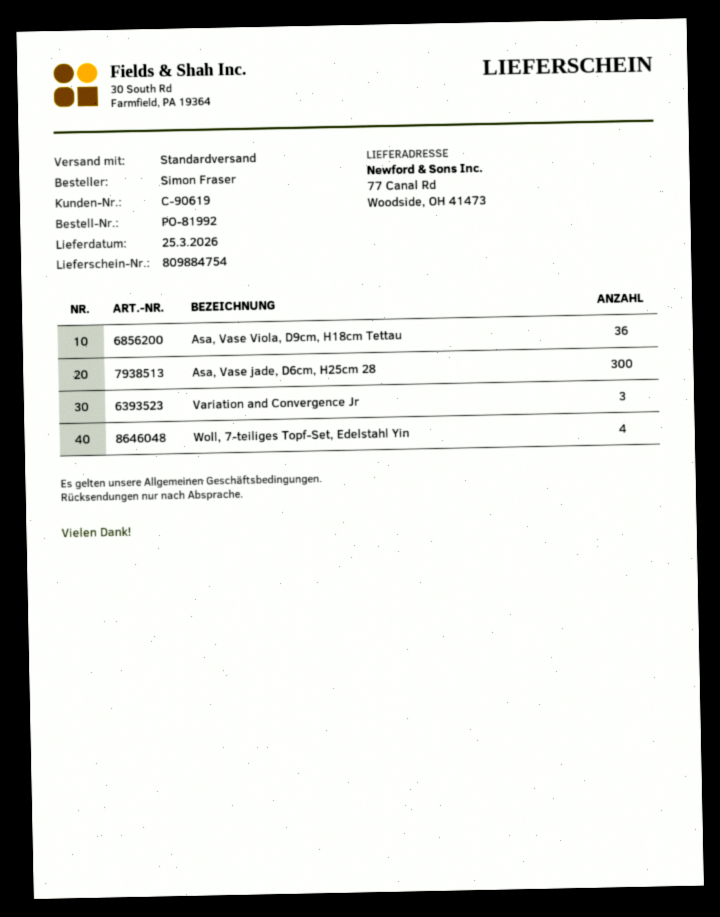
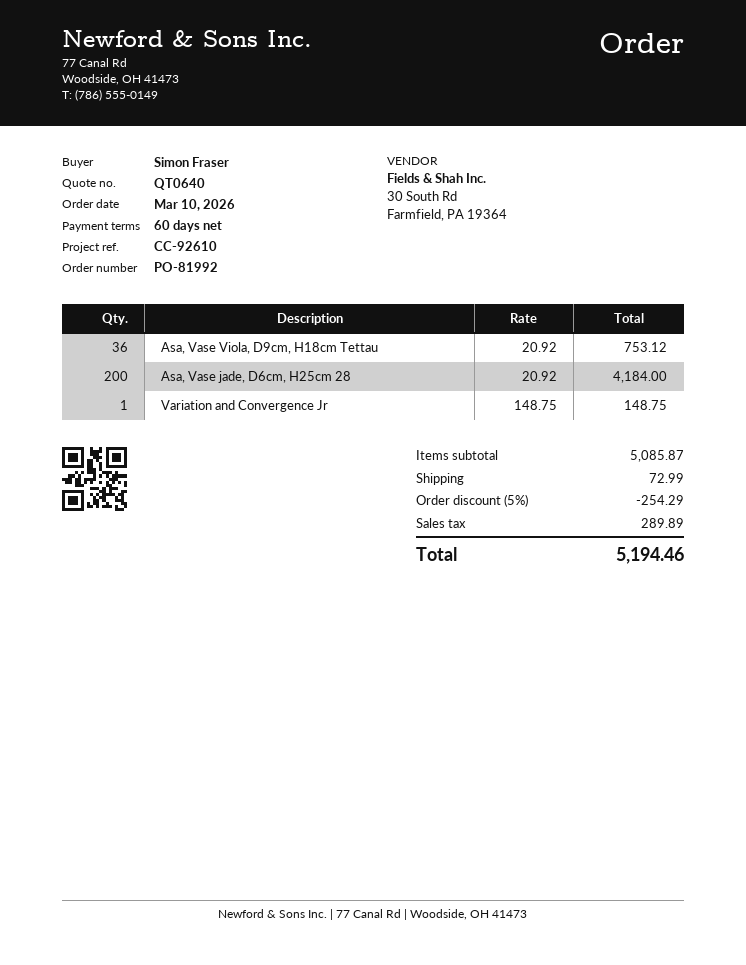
Asa, Vase jade, D6cm, H25cm 28: 300 -> 200
Variation and Convergence Jr: 3 -> 1
Woll, 7-teiliges Topf-Set, Edelstahl Yin: 4 -> none

